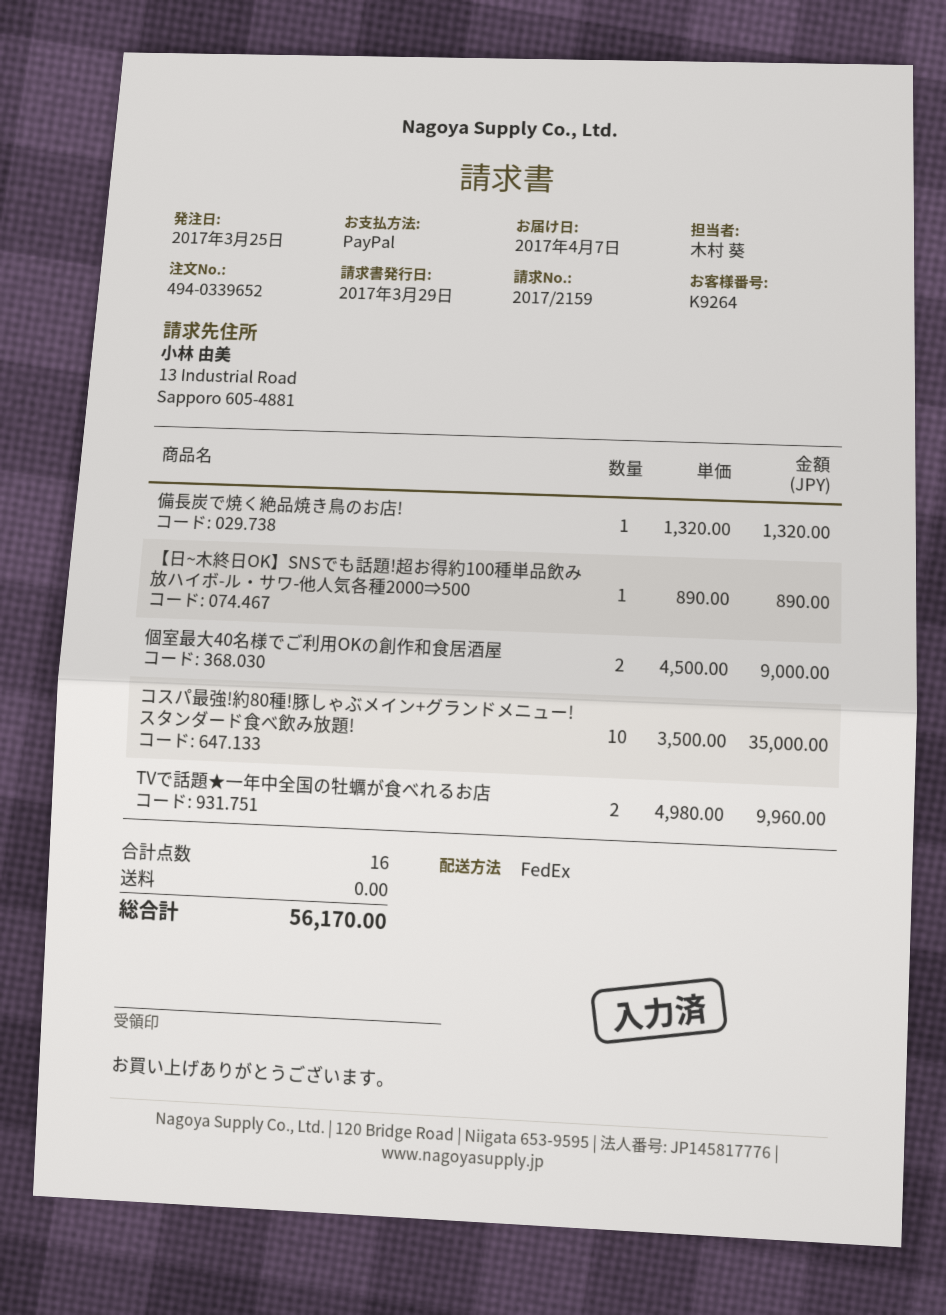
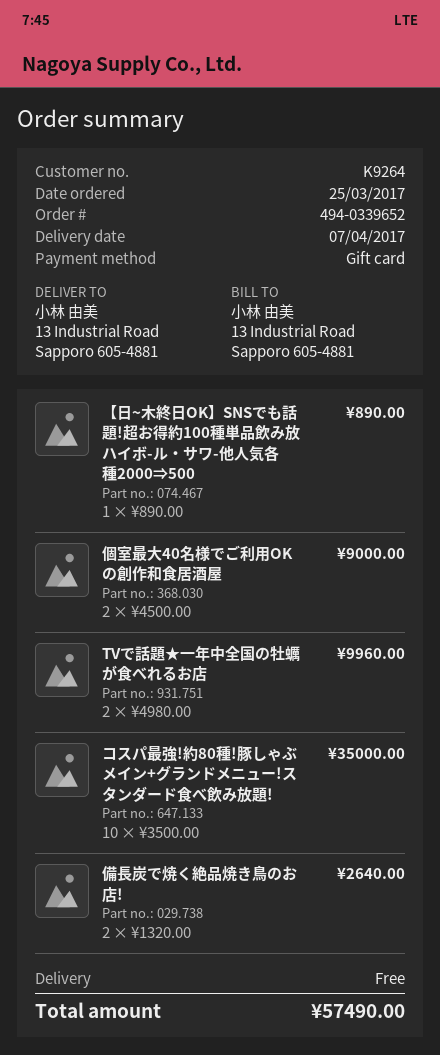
payment method: PayPal -> gift card
備長炭で焼く絶品焼き鳥のお店!: 1 x 1320.00 = 1320.00 -> 2 x 1320.00 = 2640.00
total: 56170.00 -> 57490.00

